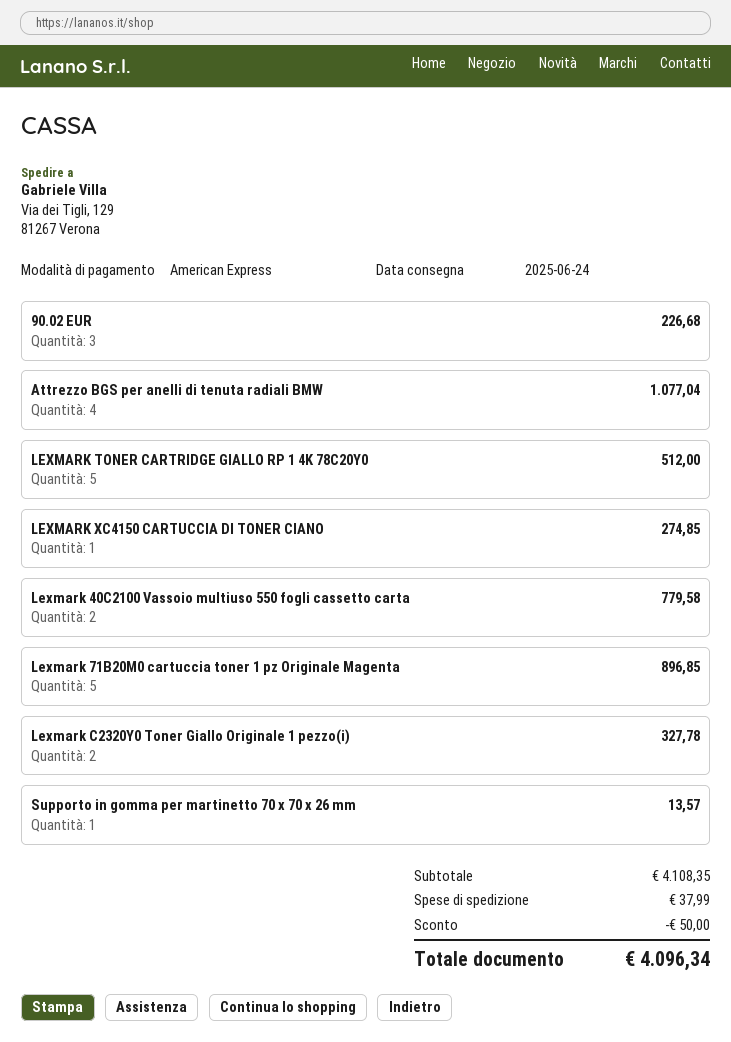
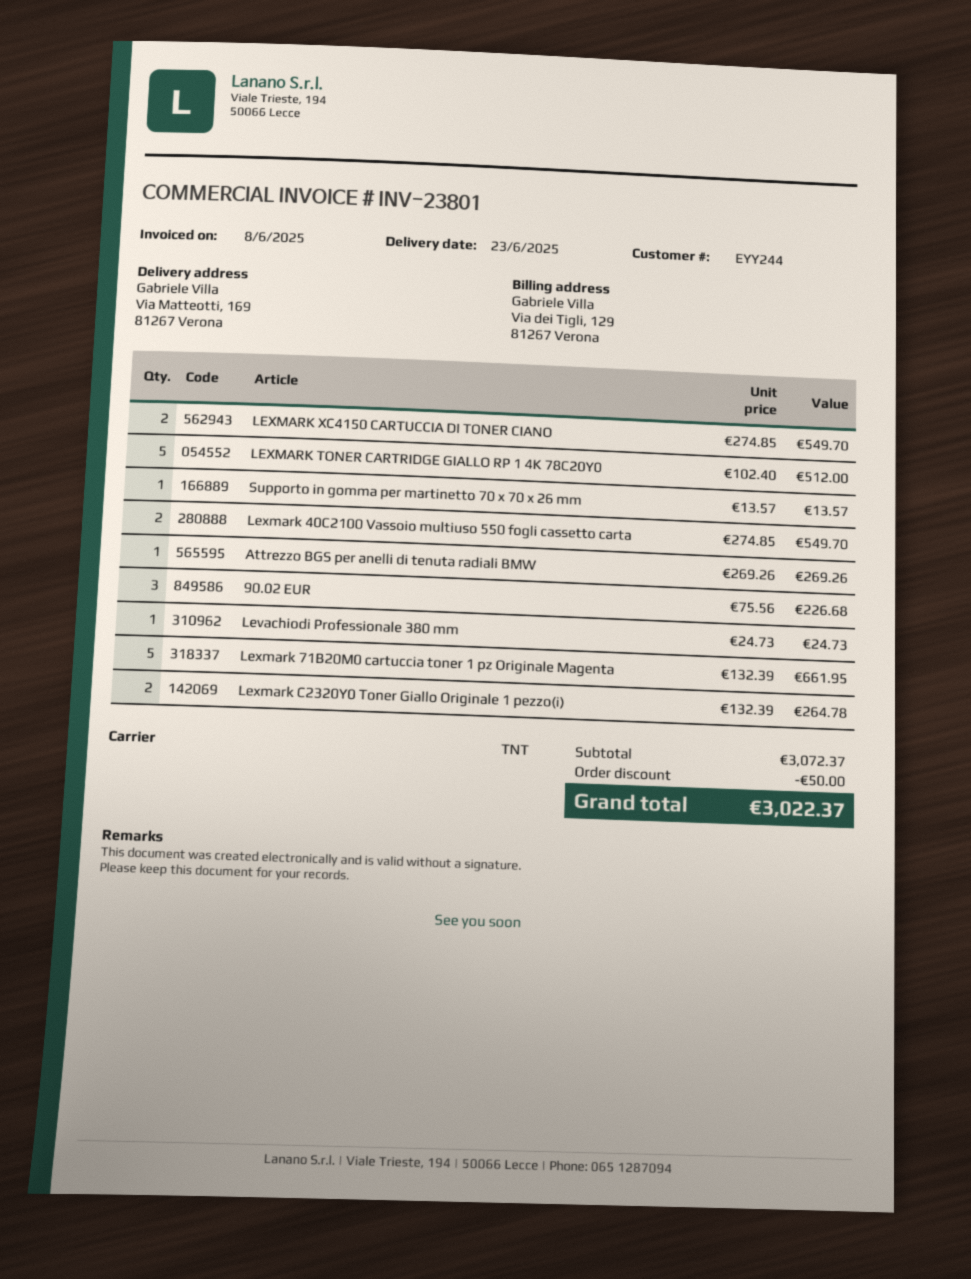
delivery date: 2025-06-24 -> 2025-06-23
ship to: Via dei Tigli, 129, 81267 Verona -> Via Matteotti, 169, 81267 Verona
Attrezzo BGS per anelli di tenuta radiali BMW: 4 for 1077.04 -> 1 for 269.26
LEXMARK XC4150 CARTUCCIA DI TONER CIANO: 1 for 274.85 -> 2 for 549.70
Lexmark 40C2100 Vassoio multiuso 550 fogli cassetto carta: 2 for 779.58 -> 2 for 549.70
Lexmark 71B20M0 cartuccia toner 1 pz Originale Magenta: 5 for 896.85 -> 5 for 661.95
Lexmark C2320Y0 Toner Giallo Originale 1 pezzo(i): 2 for 327.78 -> 2 for 264.78
Levachiodi Professionale 380 mm: none -> 1 for 24.73
subtotal: 4108.35 -> 3072.37
shipping: 37.99 -> none
total: 4096.34 -> 3022.37

